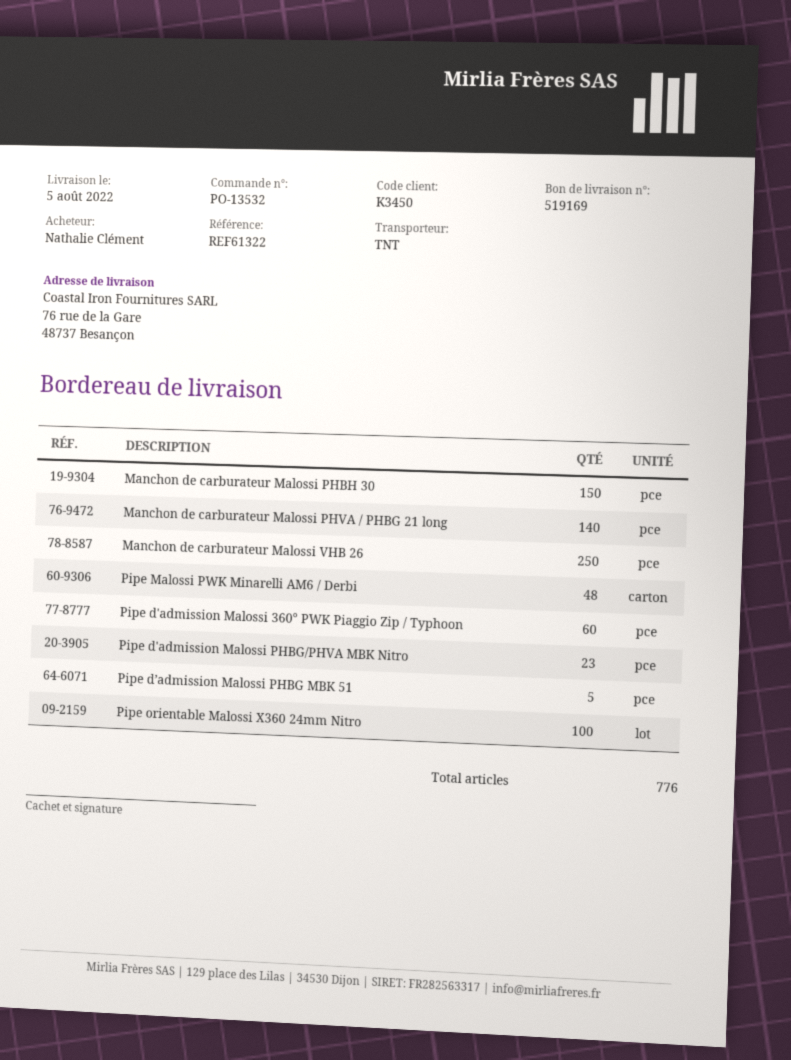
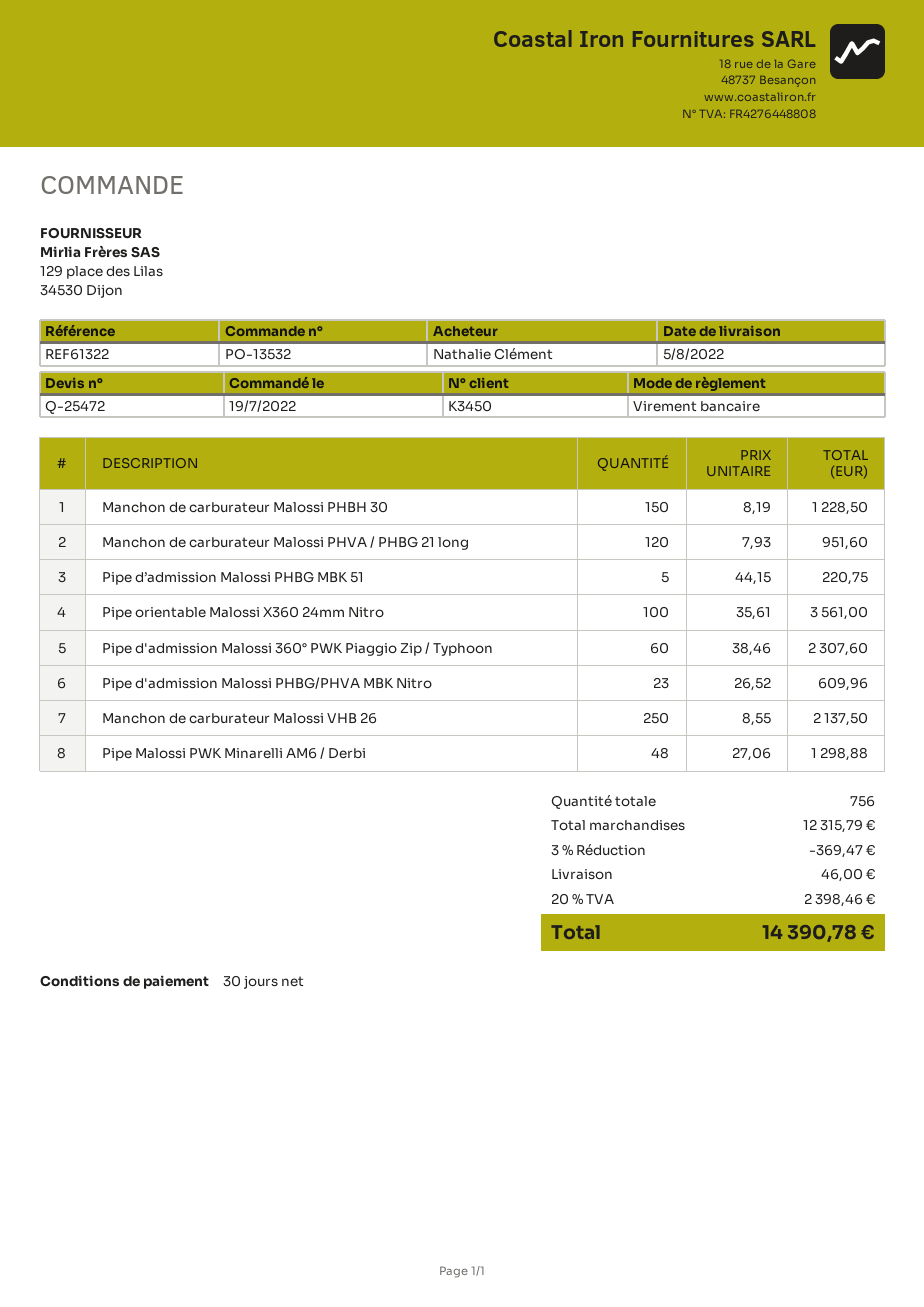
Manchon de carburateur Malossi PHVA / PHBG 21 long: 140 -> 120
total quantity: 776 -> 756

